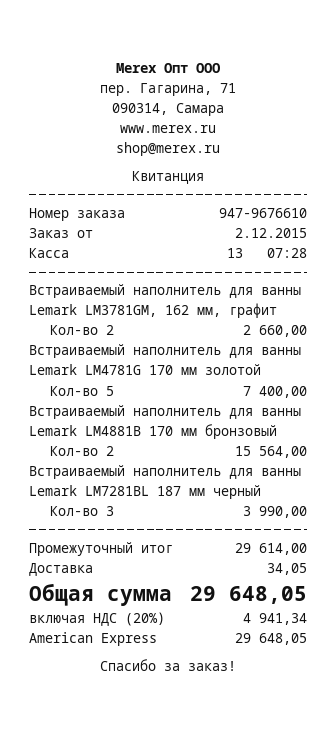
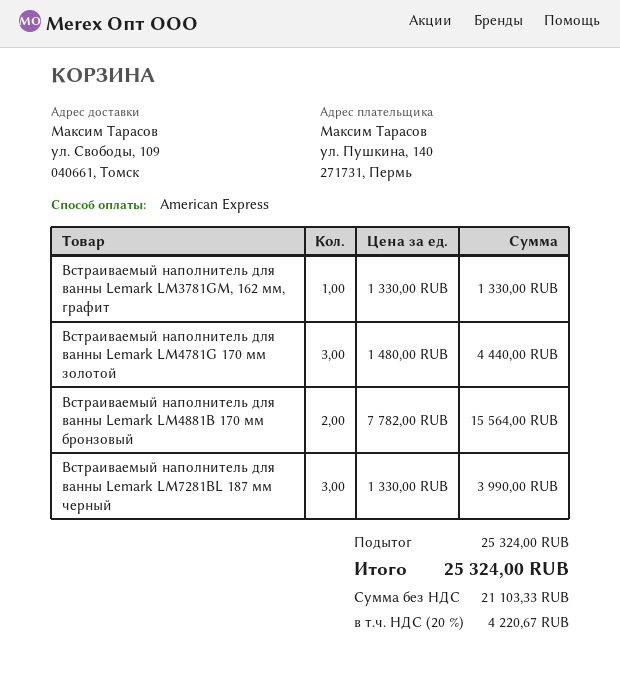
Встраиваемый наполнитель для ванны Lemark LM3781GM, 162 мм, графит: 2 for 2660.00 -> 1 for 1330.00
Встраиваемый наполнитель для ванны Lemark LM4781G 170 мм золотой: 5 for 7400.00 -> 3 for 4440.00
subtotal: 29614.00 -> 25324.00
shipping: 34.05 -> none
tax: 20% = 4941.34 -> 20% = 4220.67
total: 29648.05 -> 25324.00

